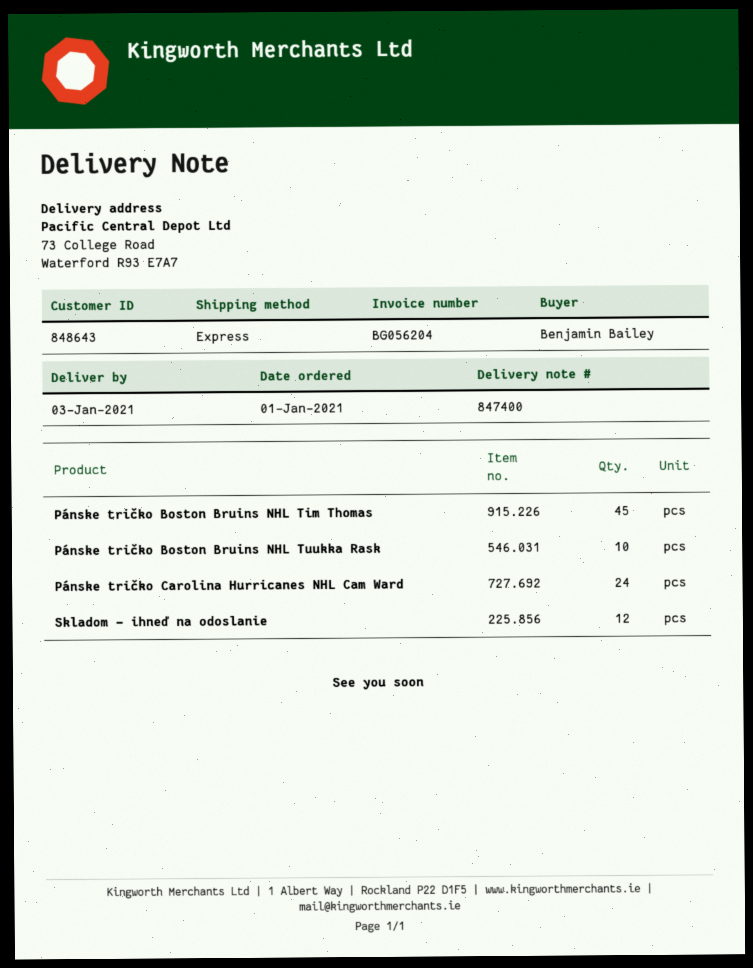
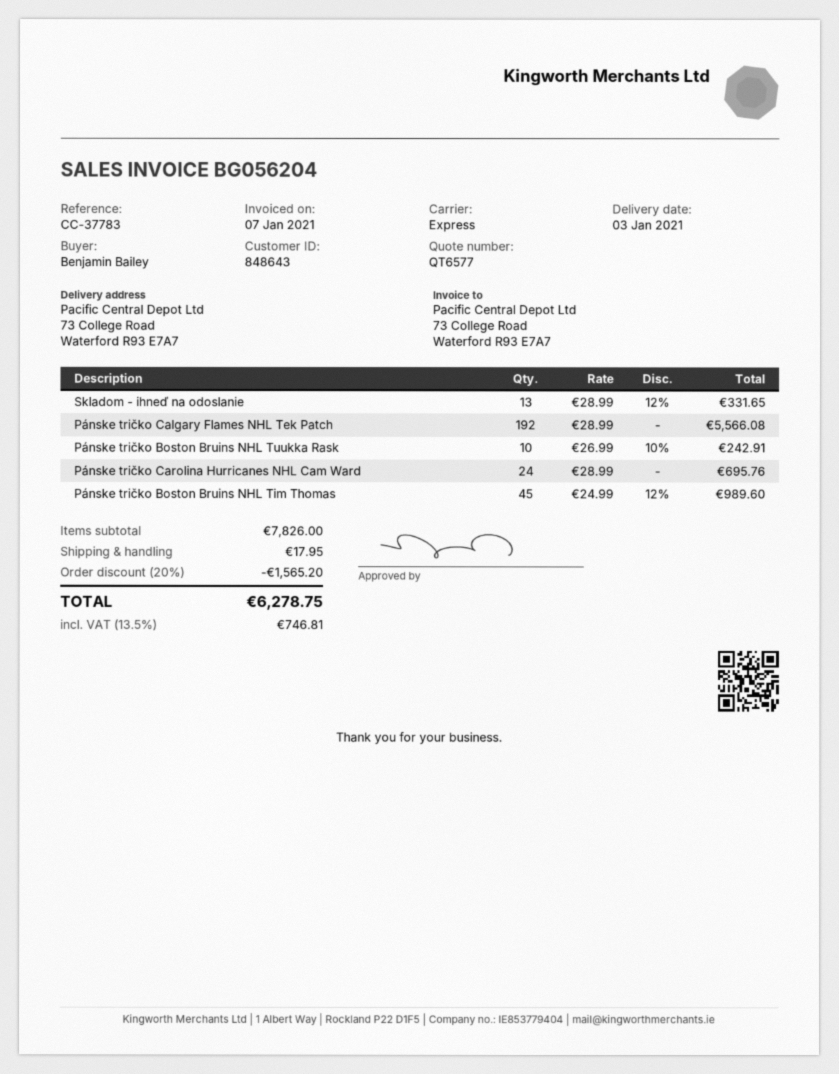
Skladom - ihneď na odoslanie: 12 -> 13
Pánske tričko Calgary Flames NHL Tek Patch: none -> 192

